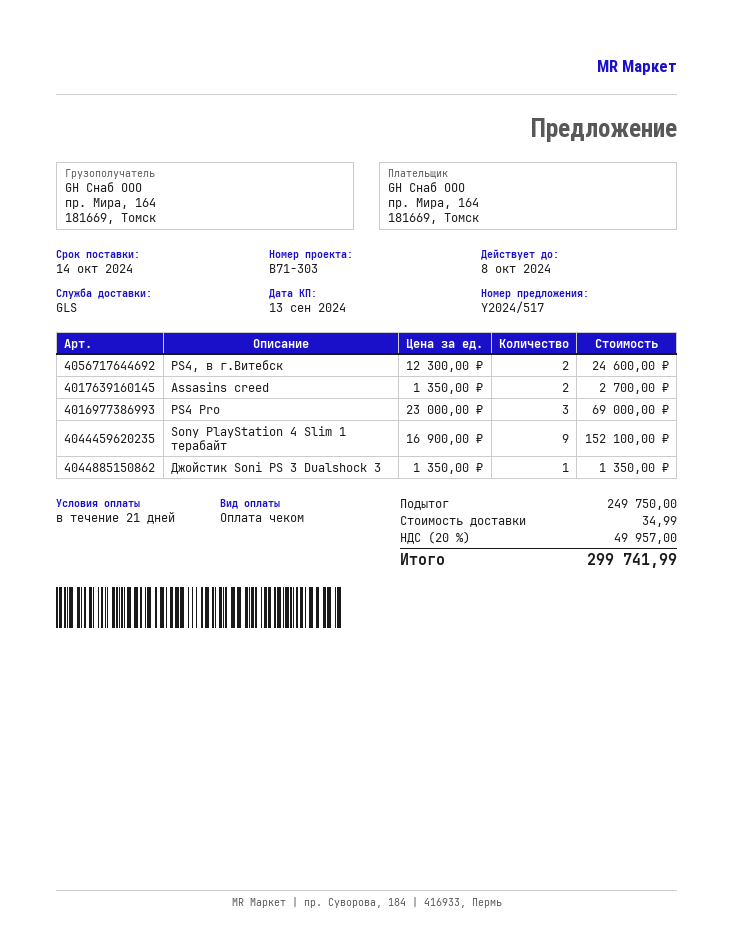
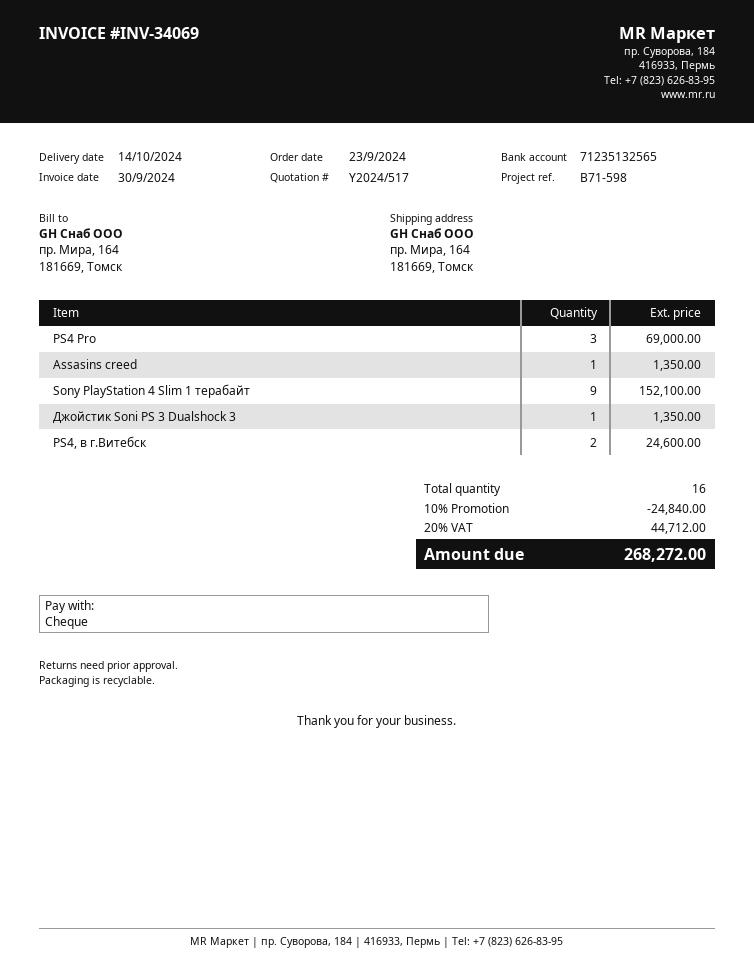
reference: B71-303 -> B71-598
Assasins creed: 2 for 2700.00 -> 1 for 1350.00
discount: none -> 10% = 24840.00
shipping: 34.99 -> none
tax: 20% = 49957.00 -> 20% = 44712.00
total: 299741.99 -> 268272.00

